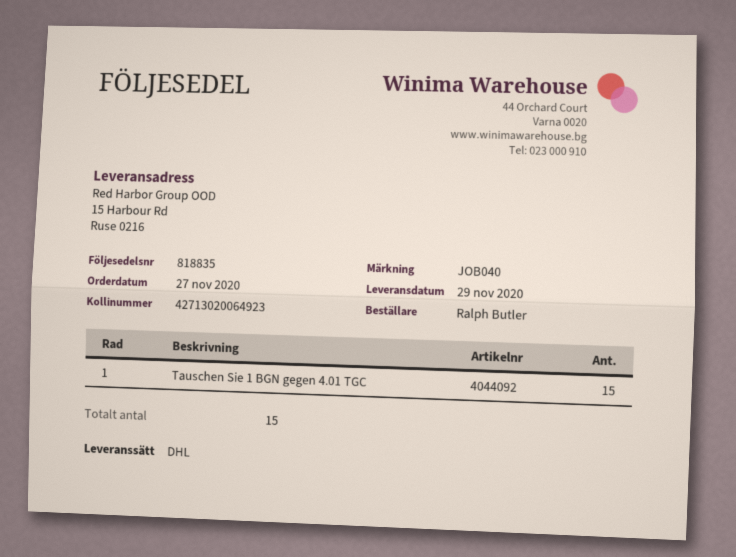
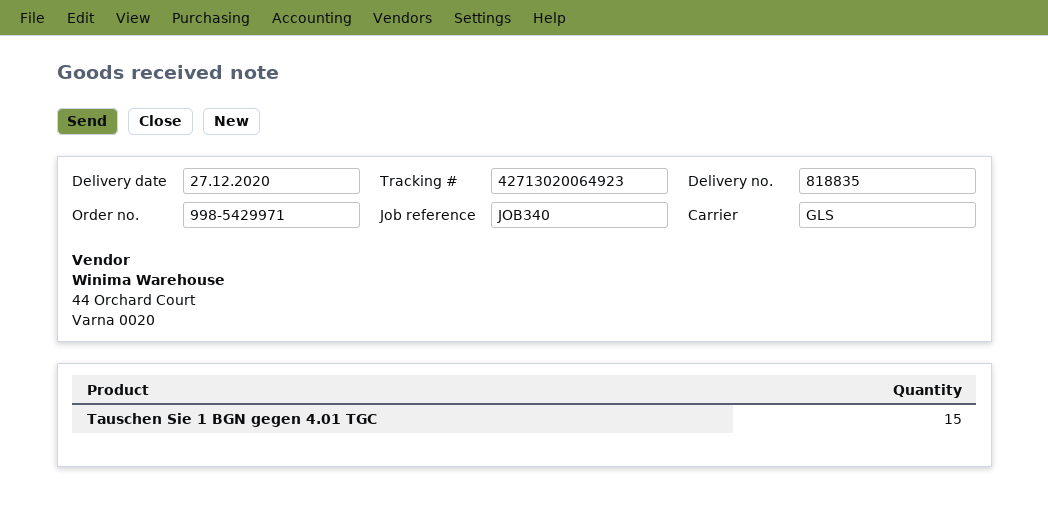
delivery date: 2020-11-29 -> 2020-12-27
reference: JOB040 -> JOB340
shipping method: DHL -> GLS

